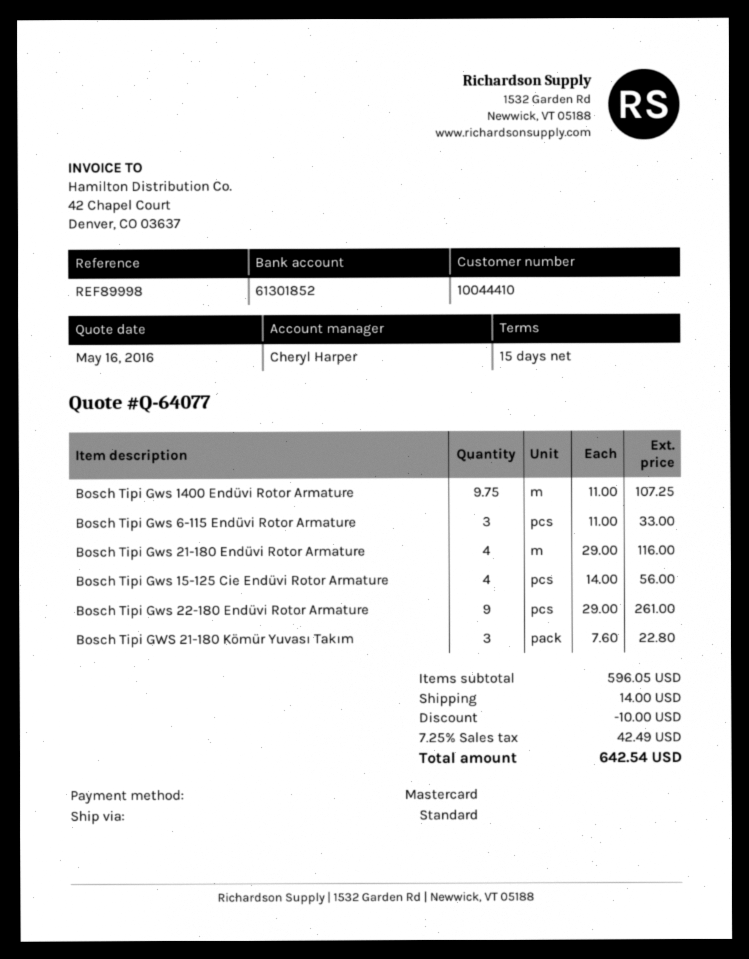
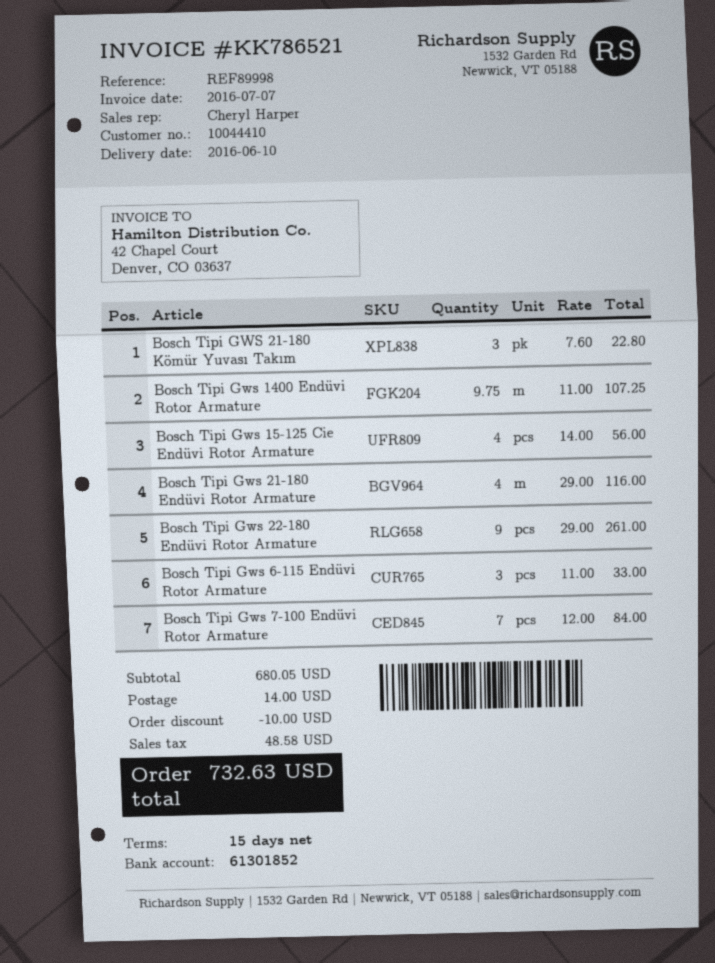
Bosch Tipi Gws 7-100 Endüvi Rotor Armature: none -> 7 x 12.00 = 84.00
subtotal: 596.05 -> 680.05
tax: 42.49 -> 48.58
total: 642.54 -> 732.63

